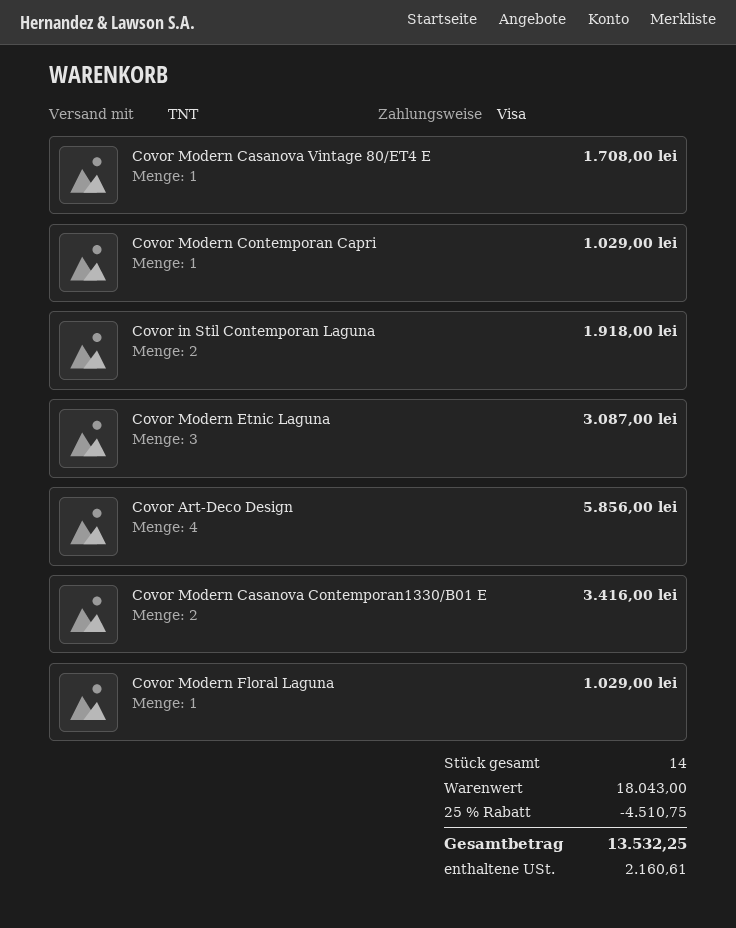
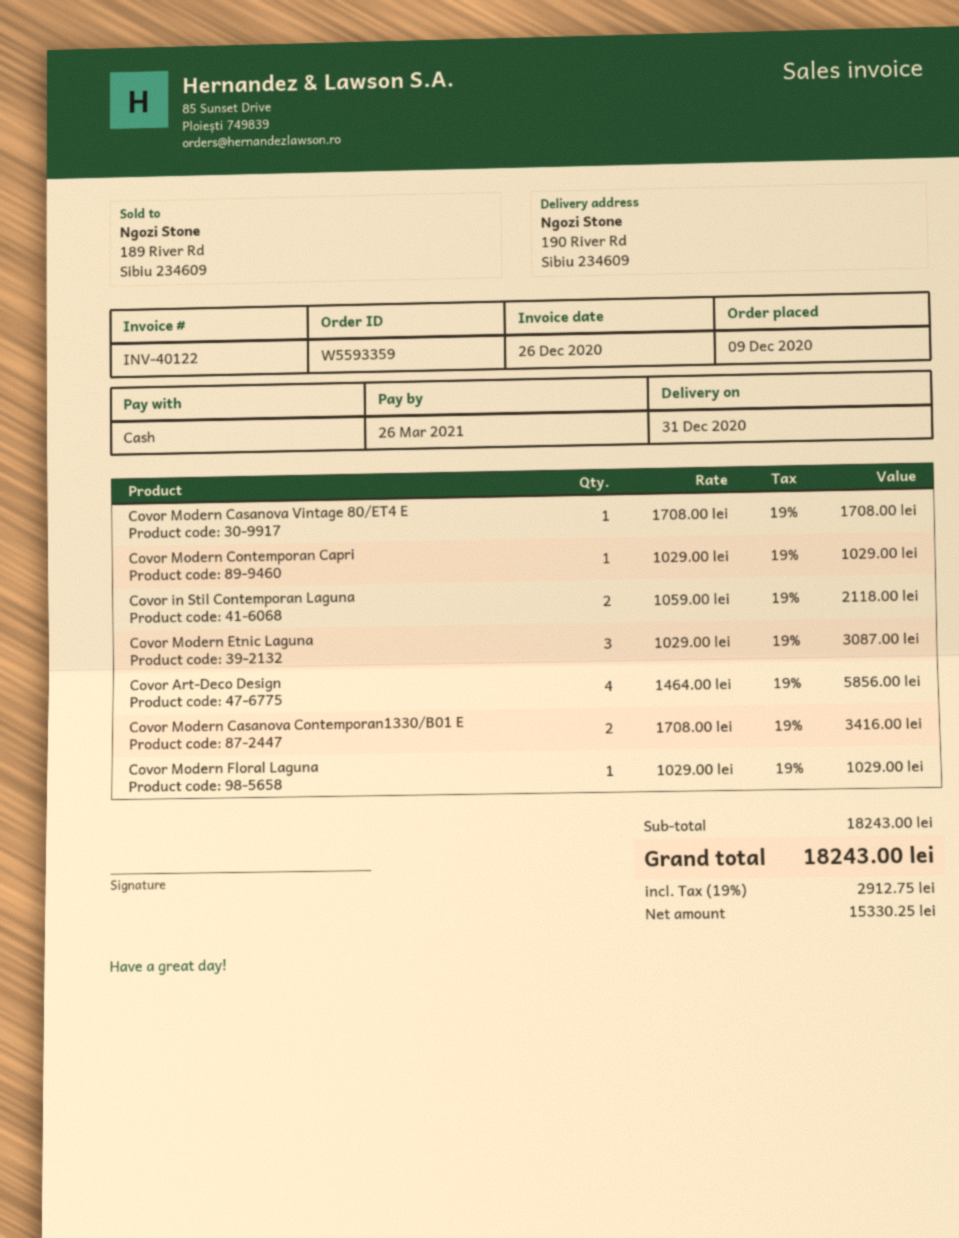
payment method: Visa -> cash
Covor in Stil Contemporan Laguna: 2 for 1918.00 -> 2 for 2118.00
subtotal: 18043.00 -> 18243.00
discount: 25% = 4510.75 -> none
tax: 2160.61 -> 2912.75
total: 13532.25 -> 18243.00

